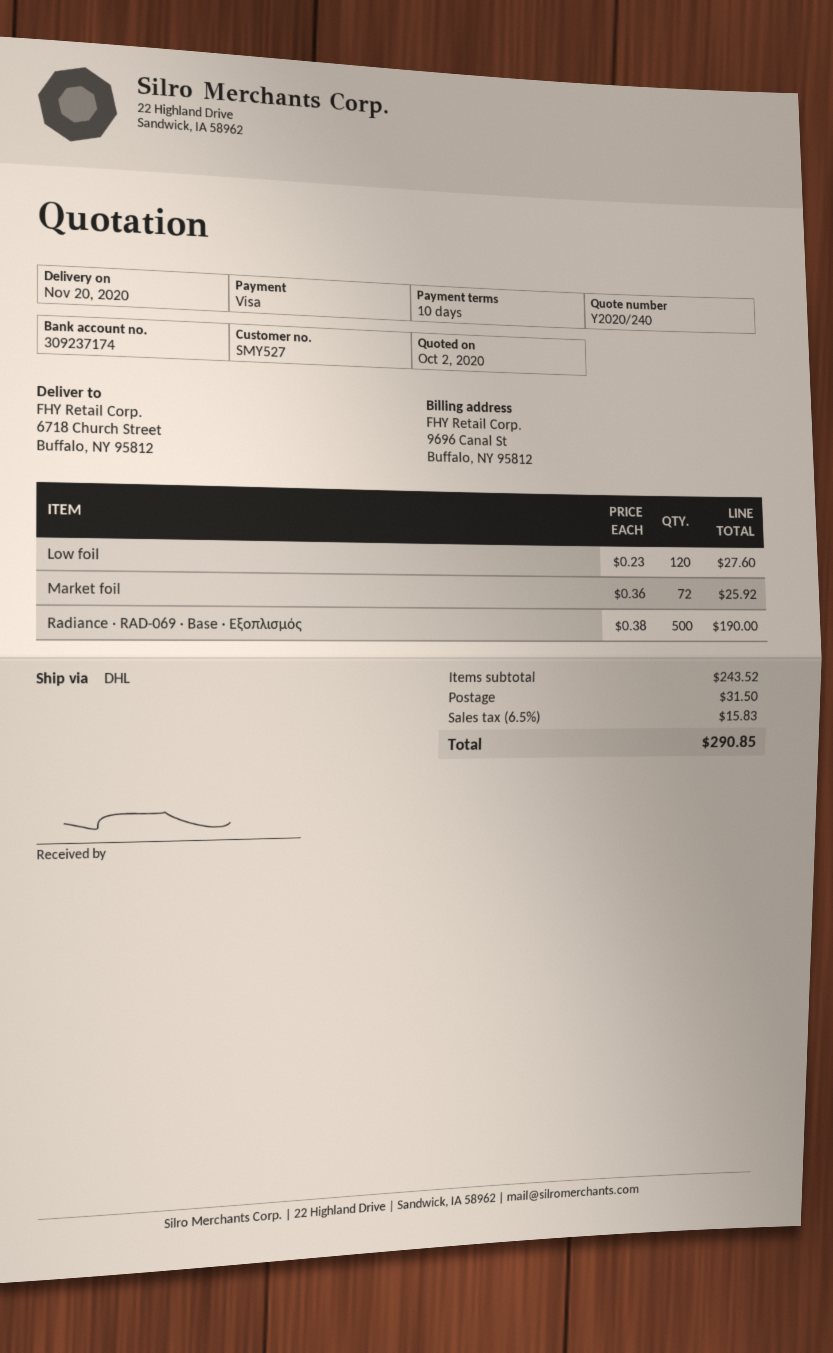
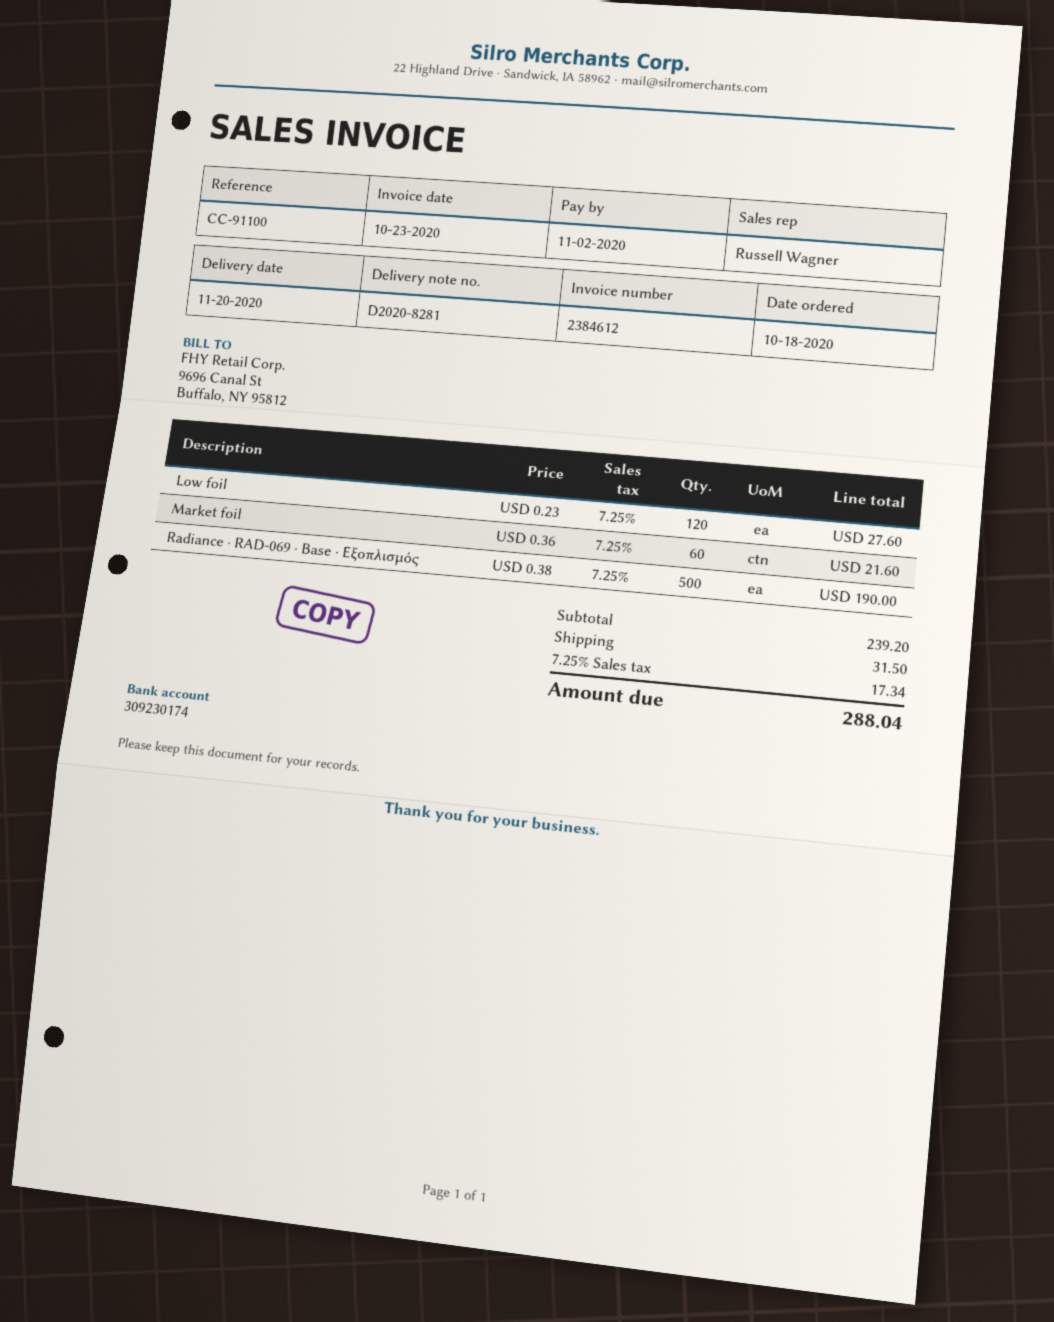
bank account: 309237174 -> 309230174
Market foil: 72 x 0.36 = 25.92 -> 60 x 0.36 = 21.60
subtotal: 243.52 -> 239.20
tax: 6.5% = 15.83 -> 7.25% = 17.34
total: 290.85 -> 288.04

